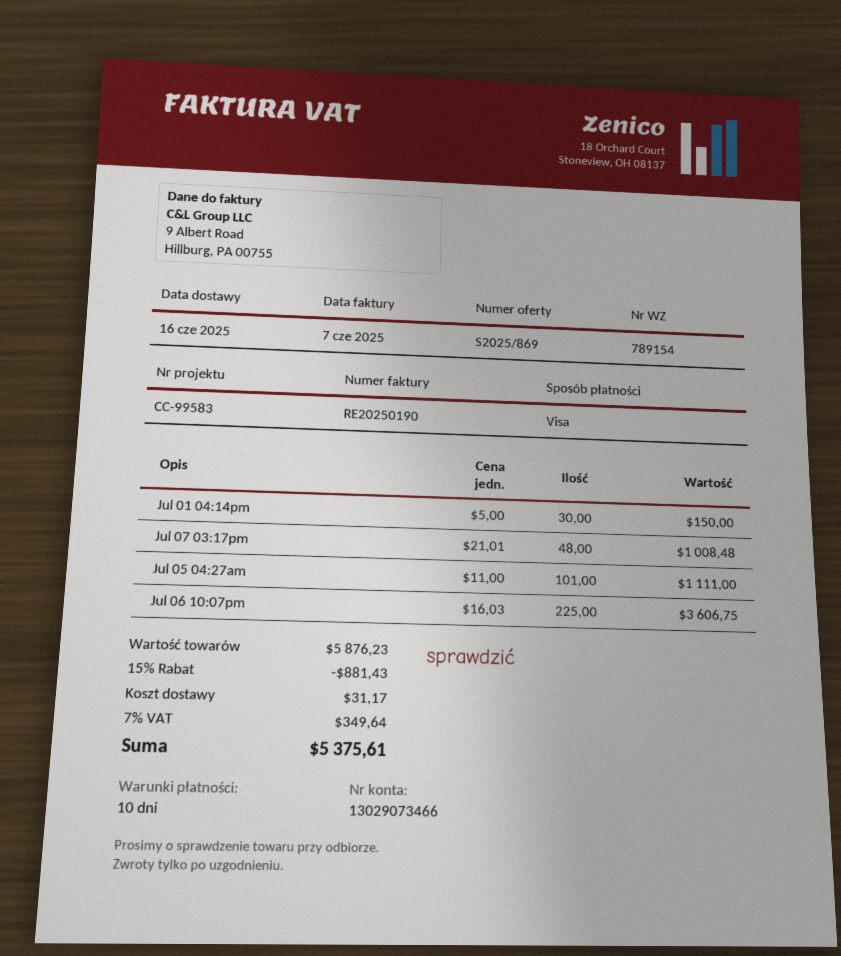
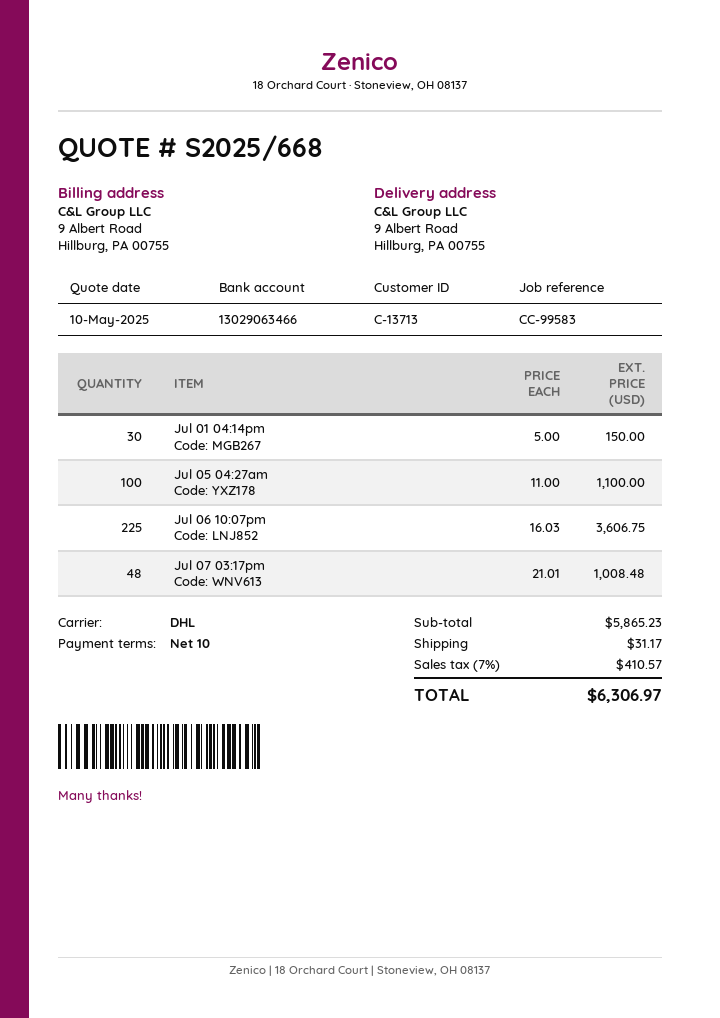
quote number: S2025/869 -> S2025/668
bank account: 13029073466 -> 13029063466
Jul 05 04:27am: 101 x 11.00 = 1111.00 -> 100 x 11.00 = 1100.00
subtotal: 5876.23 -> 5865.23
discount: 15% = 881.43 -> none
tax: 7% = 349.64 -> 7% = 410.57
total: 5375.61 -> 6306.97

